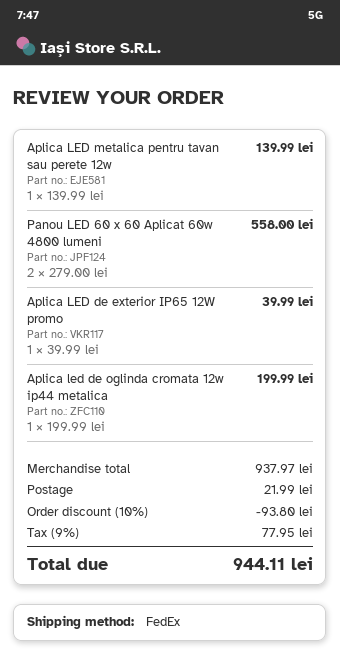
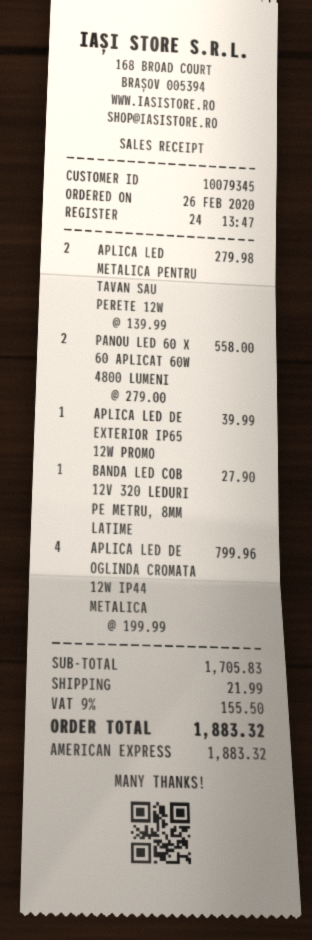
Aplica LED metalica pentru tavan sau perete 12w: 1 x 139.99 = 139.99 -> 2 x 139.99 = 279.98
Aplica led de oglinda cromata 12w ip44 metalica: 1 x 199.99 = 199.99 -> 4 x 199.99 = 799.96
BANDA LED COB 12V 320 LEDURI PE METRU, 8MM LATIME: none -> 1 x 27.90 = 27.90
subtotal: 937.97 -> 1705.83
discount: 10% = 93.80 -> none
tax: 9% = 77.95 -> 9% = 155.50
total: 944.11 -> 1883.32

